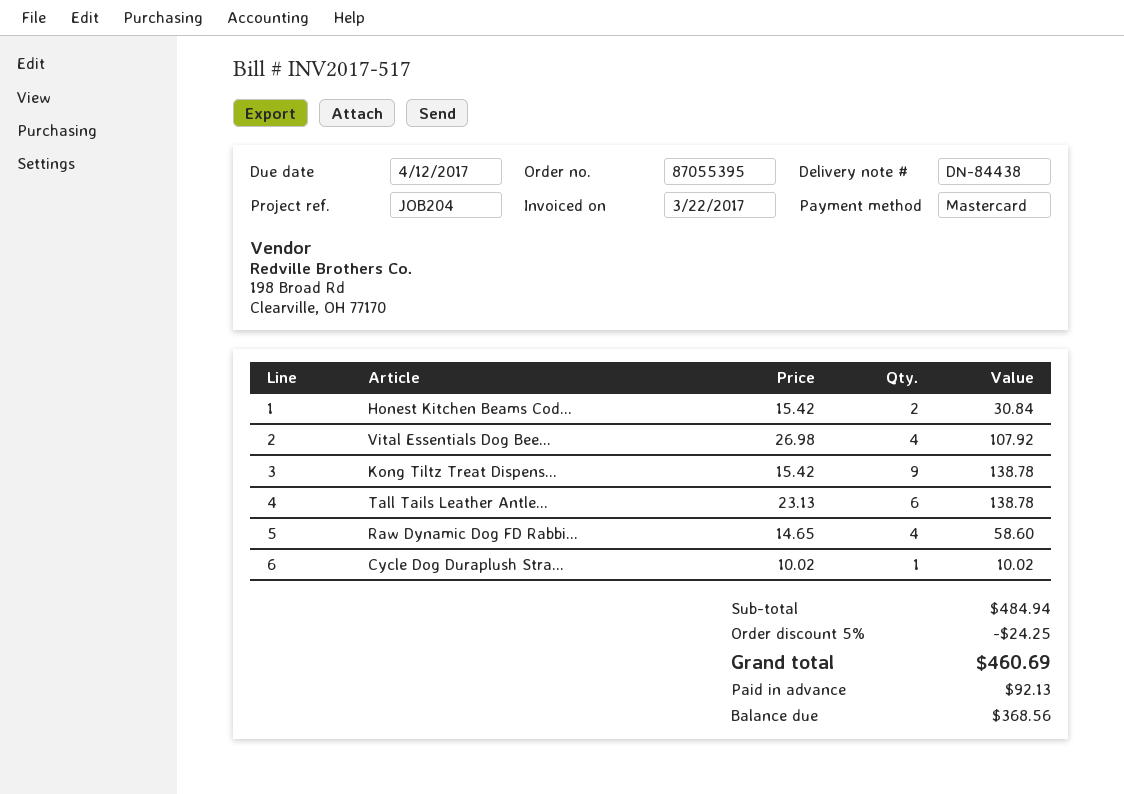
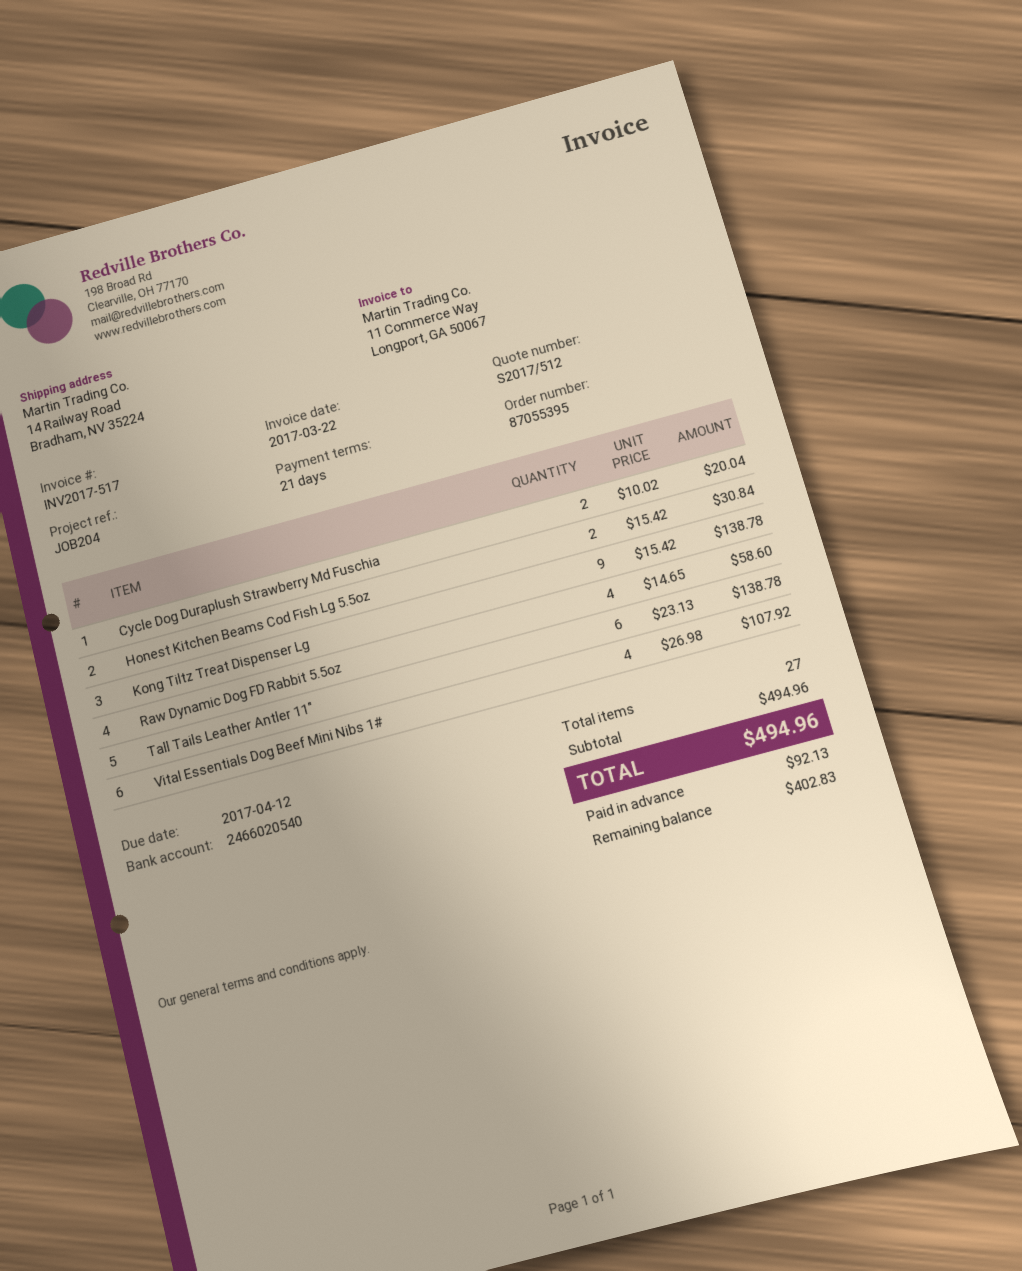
Cycle Dog Duraplush Stra...: 1 x 10.02 = 10.02 -> 2 x 10.02 = 20.04
subtotal: 484.94 -> 494.96
discount: 5% = 24.25 -> none
total: 460.69 -> 494.96
balance: 368.56 -> 402.83

